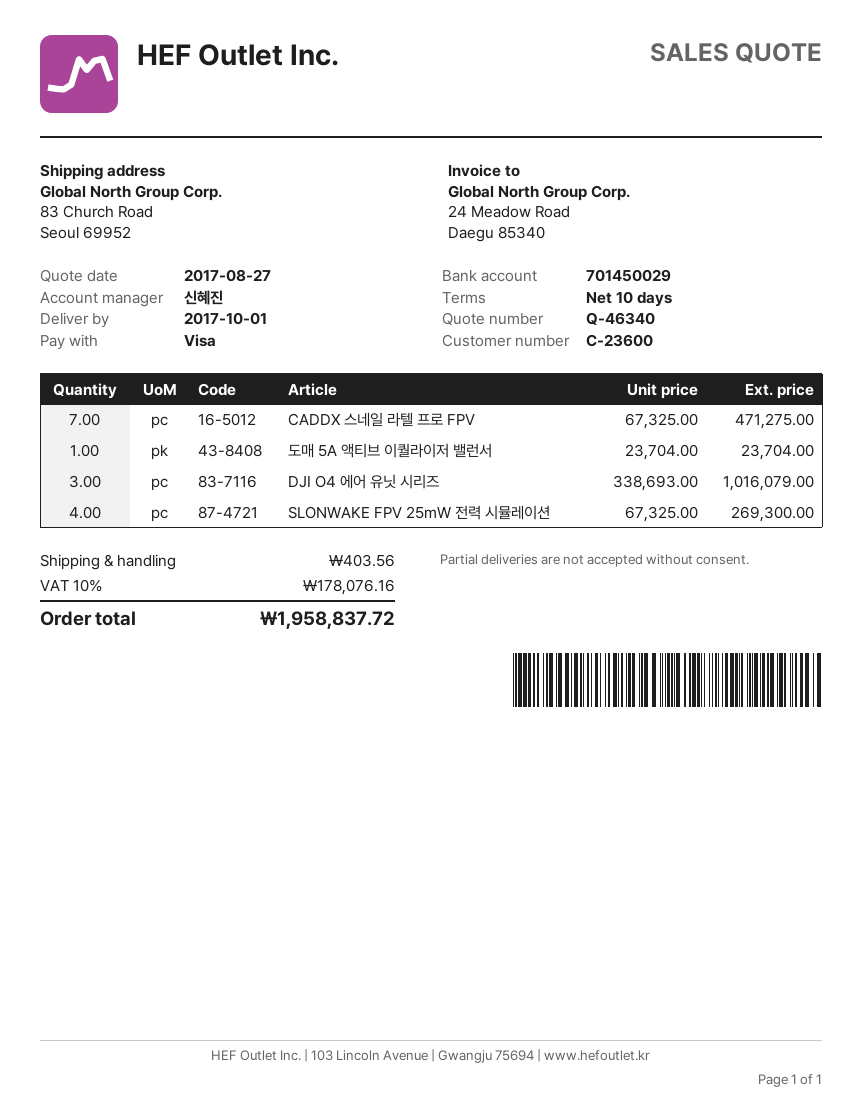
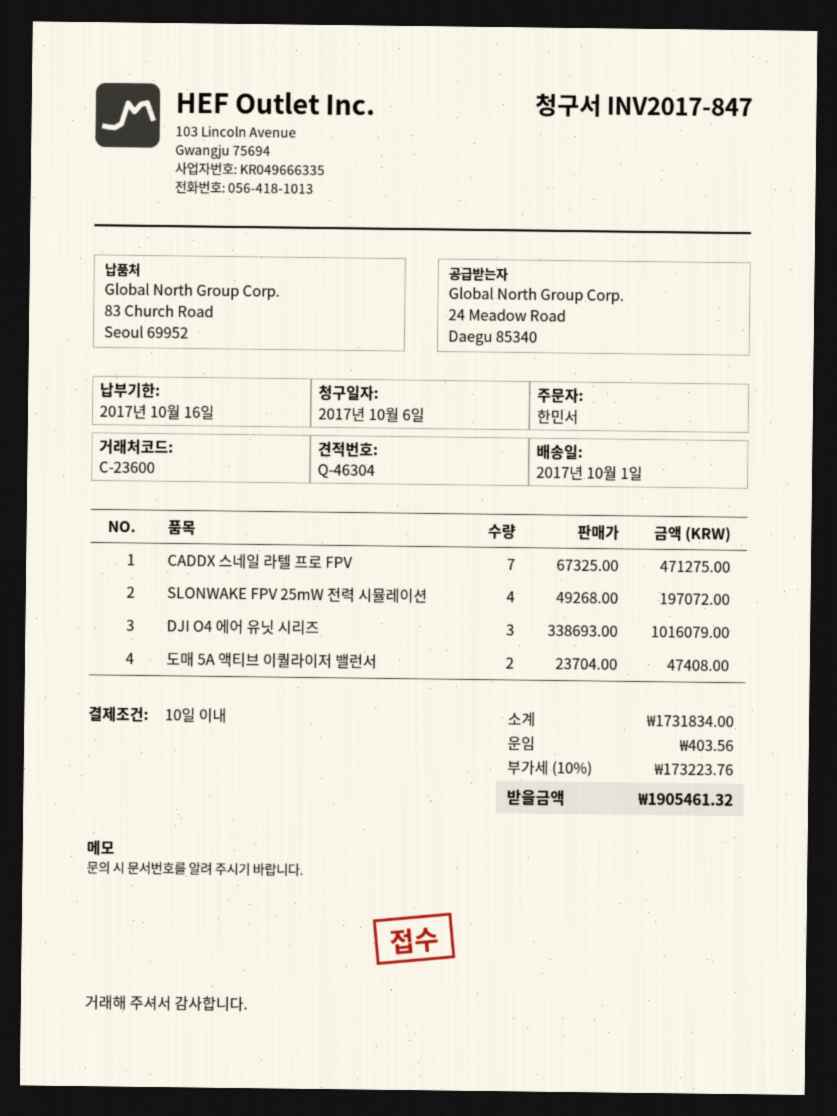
quote number: Q-46340 -> Q-46304
도매 5A 액티브 이퀄라이저 밸런서: 1 x 23704.00 = 23704.00 -> 2 x 23704.00 = 47408.00
SLONWAKE FPV 25mW 전력 시뮬레이션: 4 x 67325.00 = 269300.00 -> 4 x 49268.00 = 197072.00
tax: 10% = 178076.16 -> 10% = 173223.76
total: 1958837.72 -> 1905461.32

